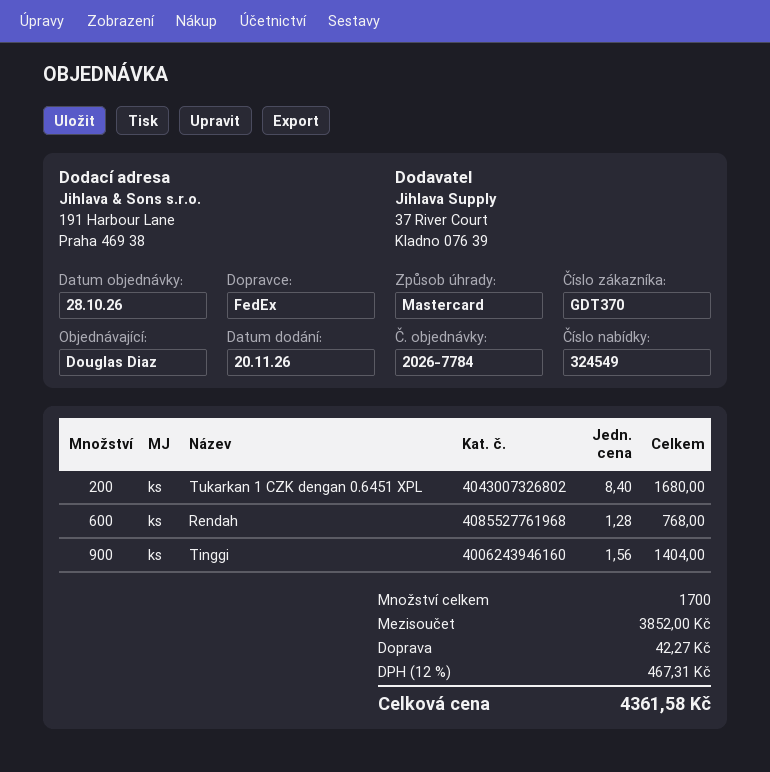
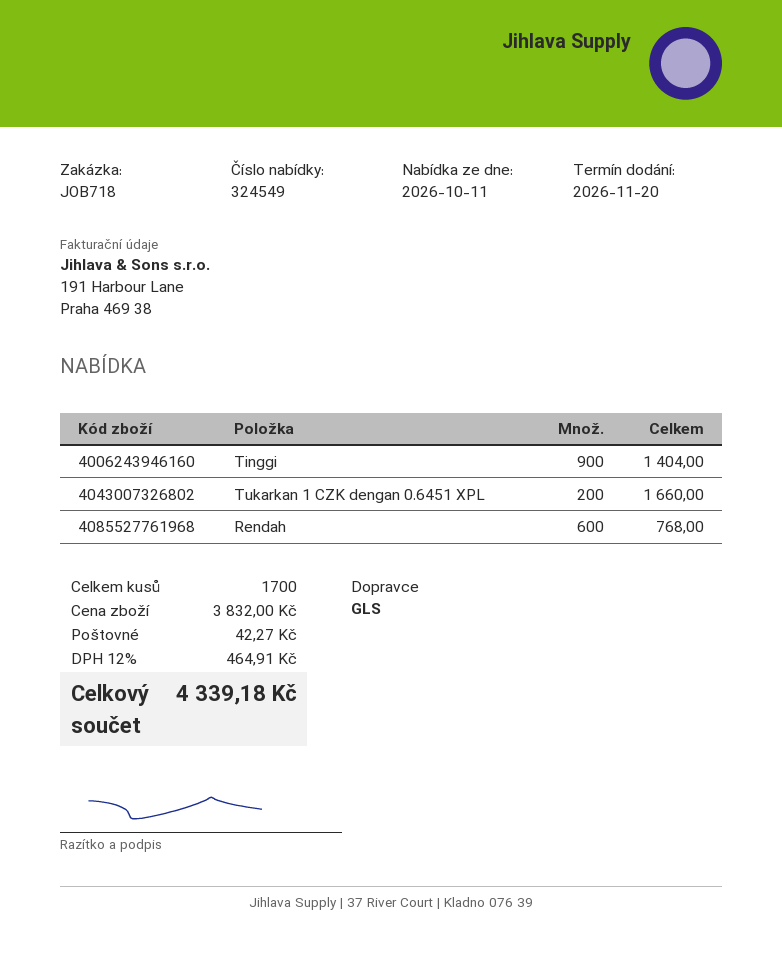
shipping method: FedEx -> GLS
Tukarkan 1 CZK dengan 0.6451 XPL: 200 for 1680.00 -> 200 for 1660.00
subtotal: 3852.00 -> 3832.00
tax: 12% = 467.31 -> 12% = 464.91
total: 4361.58 -> 4339.18

